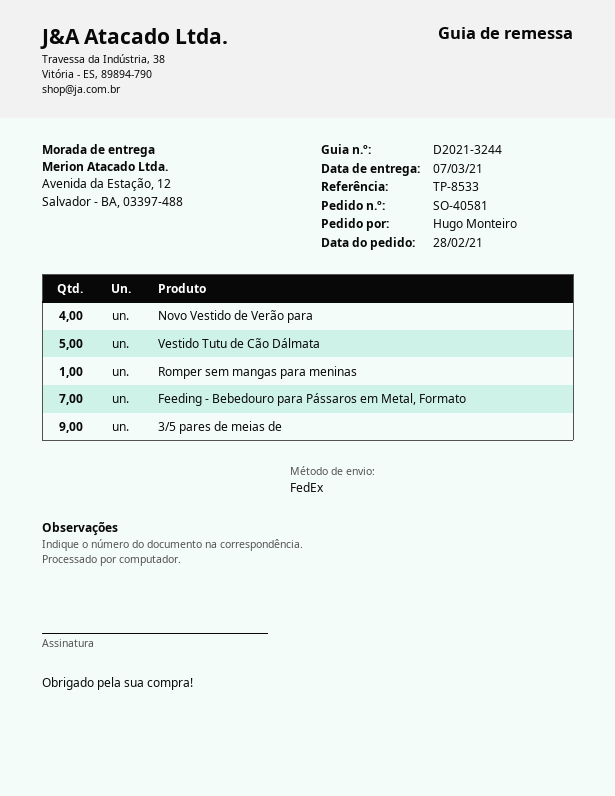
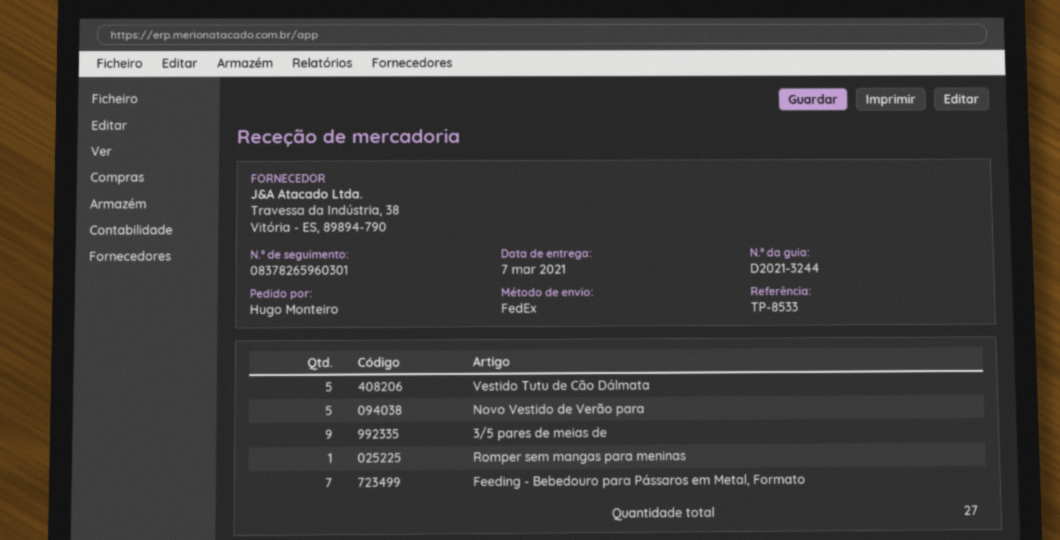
Novo Vestido de Verão para: 4 -> 5

